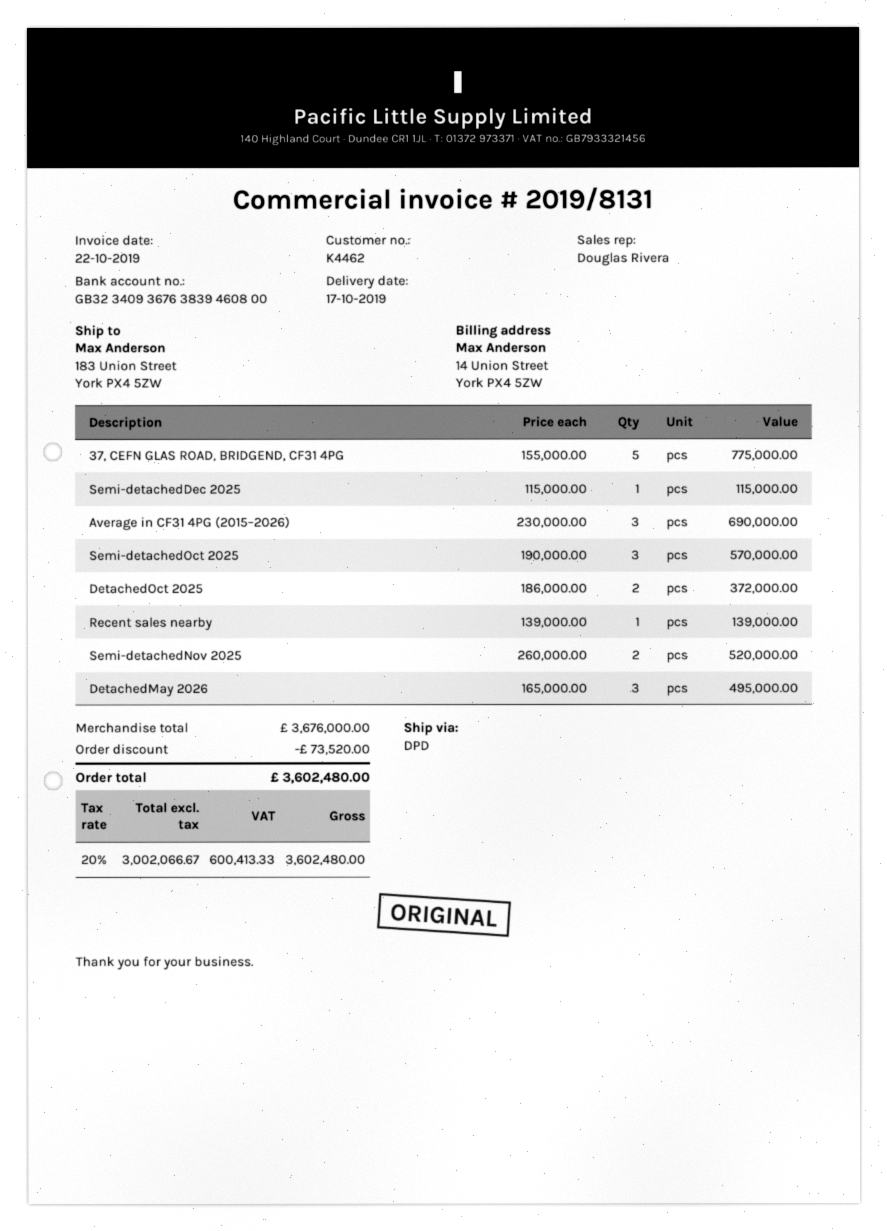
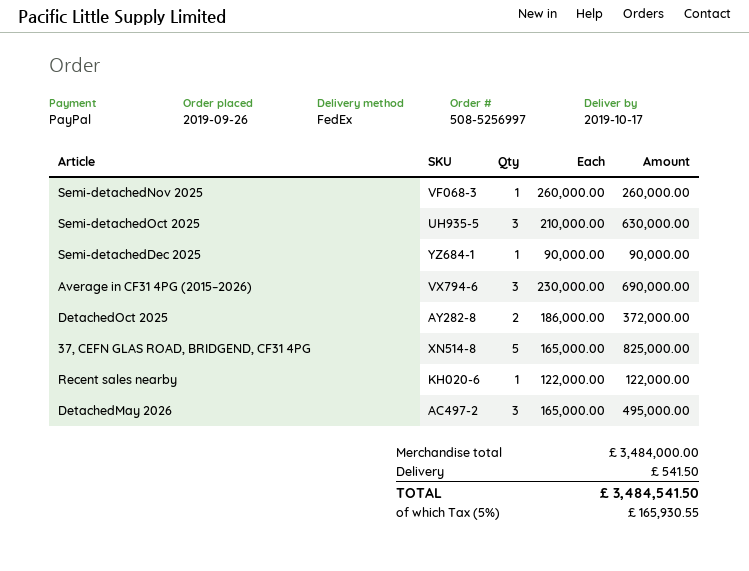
shipping method: DPD -> FedEx
37, CEFN GLAS ROAD, BRIDGEND, CF31 4PG: 5 x 155000.00 = 775000.00 -> 5 x 165000.00 = 825000.00
Semi-detachedDec 2025: 1 x 115000.00 = 115000.00 -> 1 x 90000.00 = 90000.00
Semi-detachedOct 2025: 3 x 190000.00 = 570000.00 -> 3 x 210000.00 = 630000.00
Recent sales nearby: 1 x 139000.00 = 139000.00 -> 1 x 122000.00 = 122000.00
Semi-detachedNov 2025: 2 x 260000.00 = 520000.00 -> 1 x 260000.00 = 260000.00
subtotal: 3676000.00 -> 3484000.00
discount: 73520.00 -> none
shipping: none -> 541.50
tax: 20% = 600413.33 -> 5% = 165930.55
total: 3602480.00 -> 3484541.50

